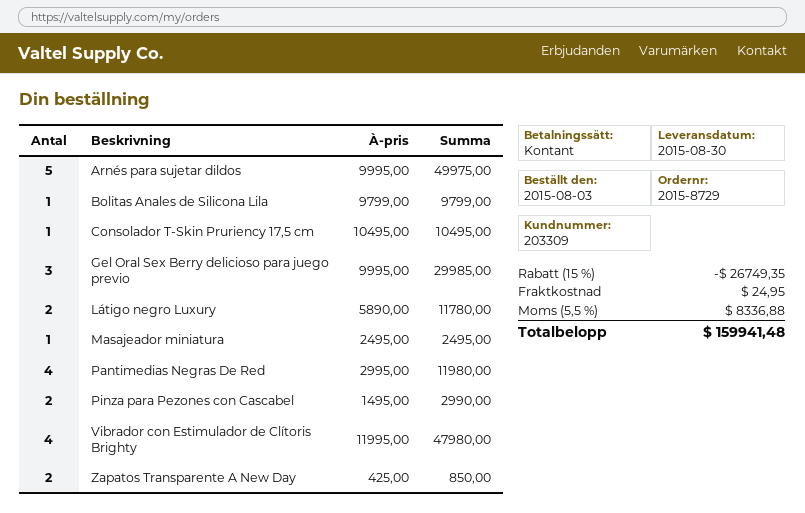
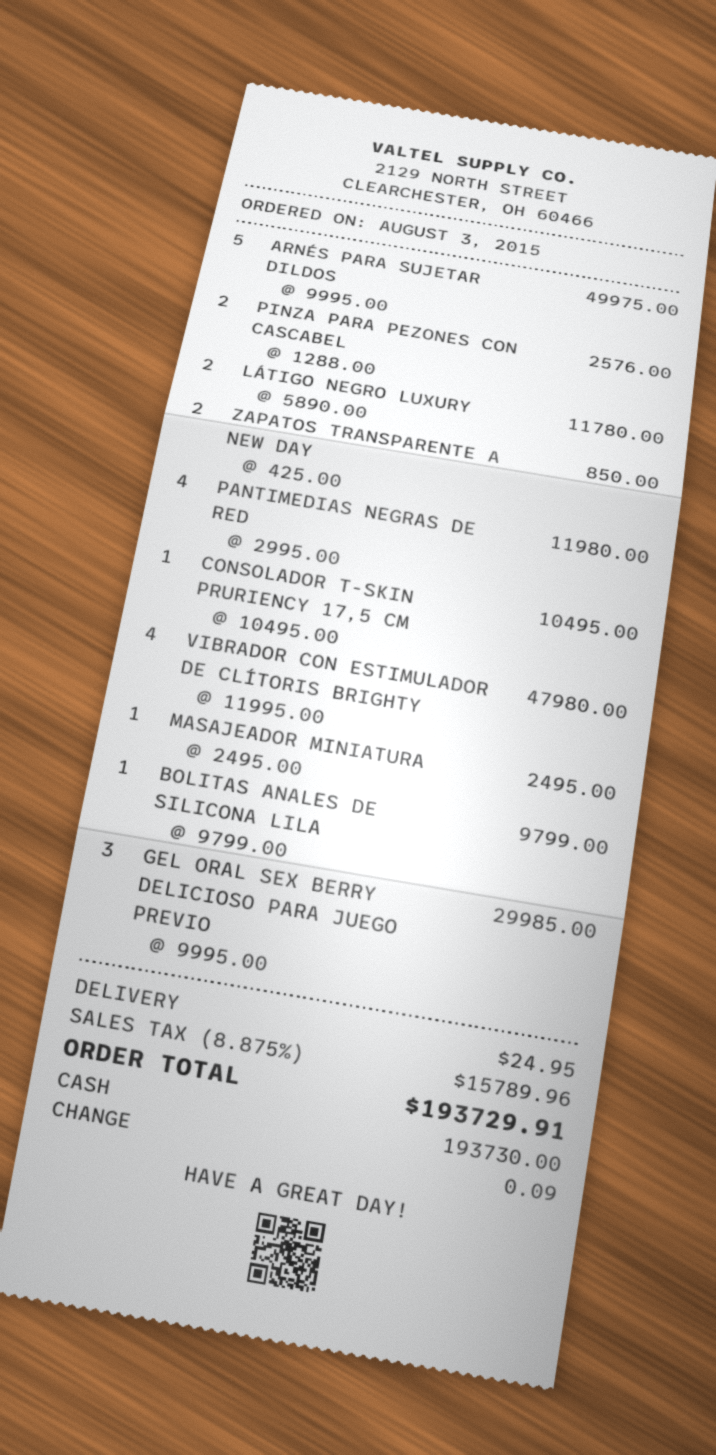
Pinza para Pezones con Cascabel: 2 x 1495.00 = 2990.00 -> 2 x 1288.00 = 2576.00
discount: 15% = 26749.35 -> none
tax: 5.5% = 8336.88 -> 8.875% = 15789.96
total: 159941.48 -> 193729.91

